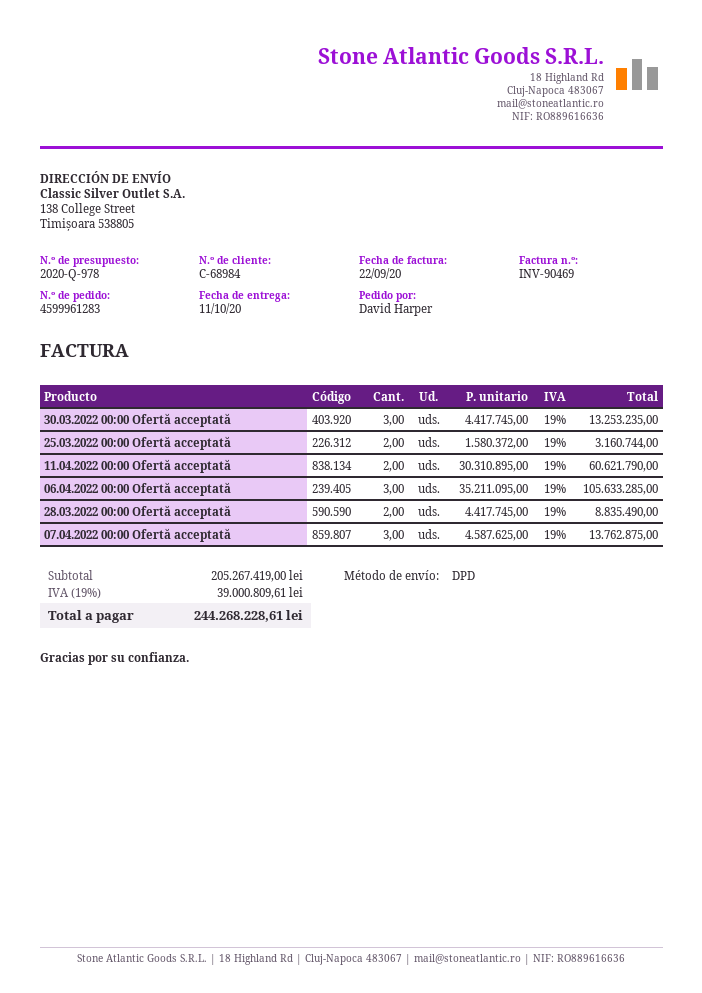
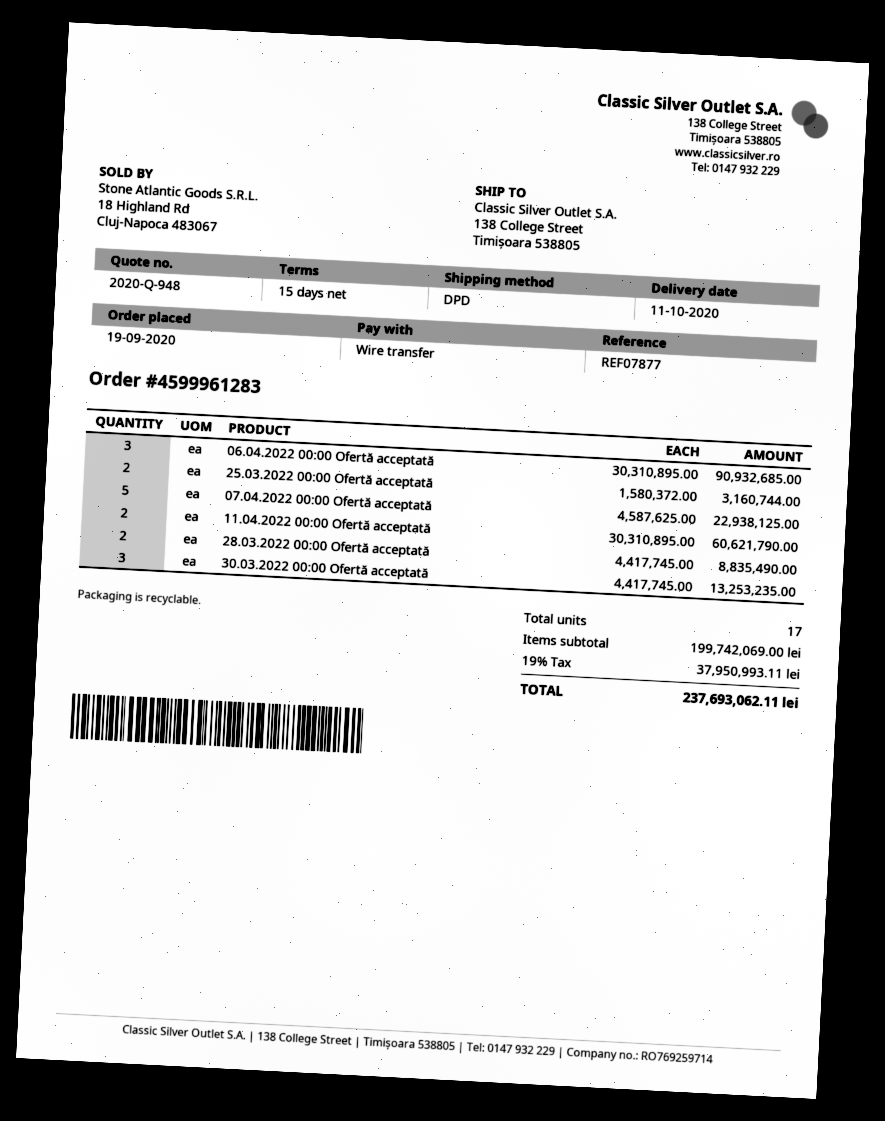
quote number: 2020-Q-978 -> 2020-Q-948
06.04.2022 00:00 Ofertă acceptată: 3 x 35211095.00 = 105633285.00 -> 3 x 30310895.00 = 90932685.00
07.04.2022 00:00 Ofertă acceptată: 3 x 4587625.00 = 13762875.00 -> 5 x 4587625.00 = 22938125.00
subtotal: 205267419.00 -> 199742069.00
tax: 19% = 39000809.61 -> 19% = 37950993.11
total: 244268228.61 -> 237693062.11

